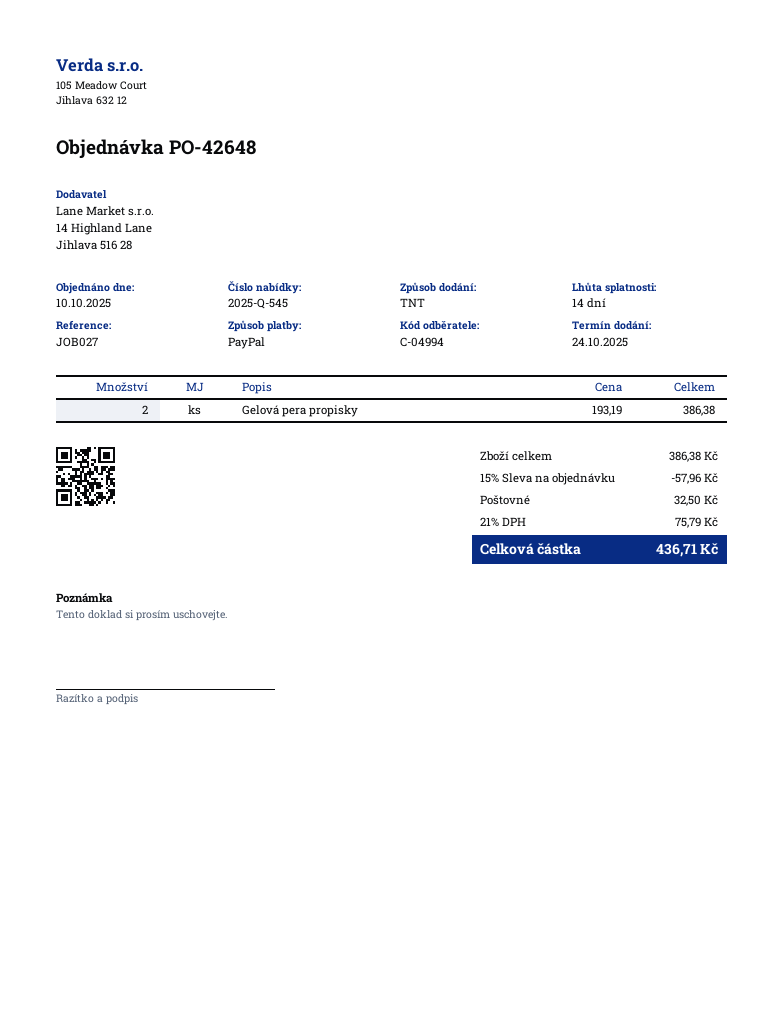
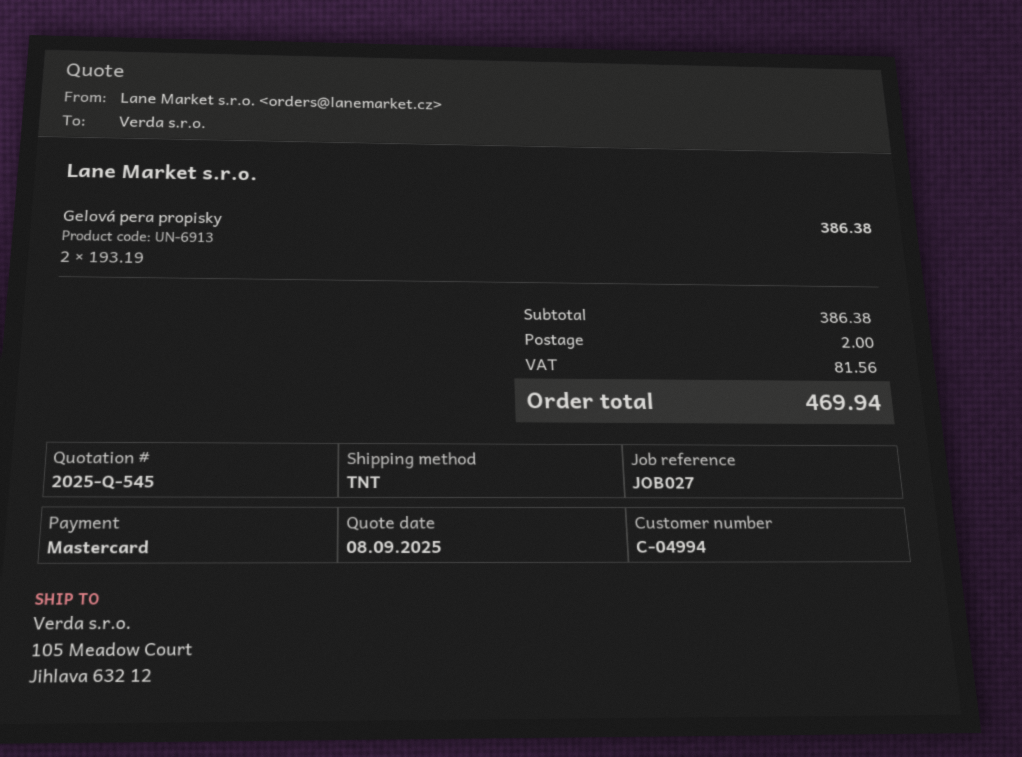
payment method: PayPal -> Mastercard
discount: 15% = 57.96 -> none
shipping: 32.50 -> 2.00
tax: 75.79 -> 81.56
total: 436.71 -> 469.94

